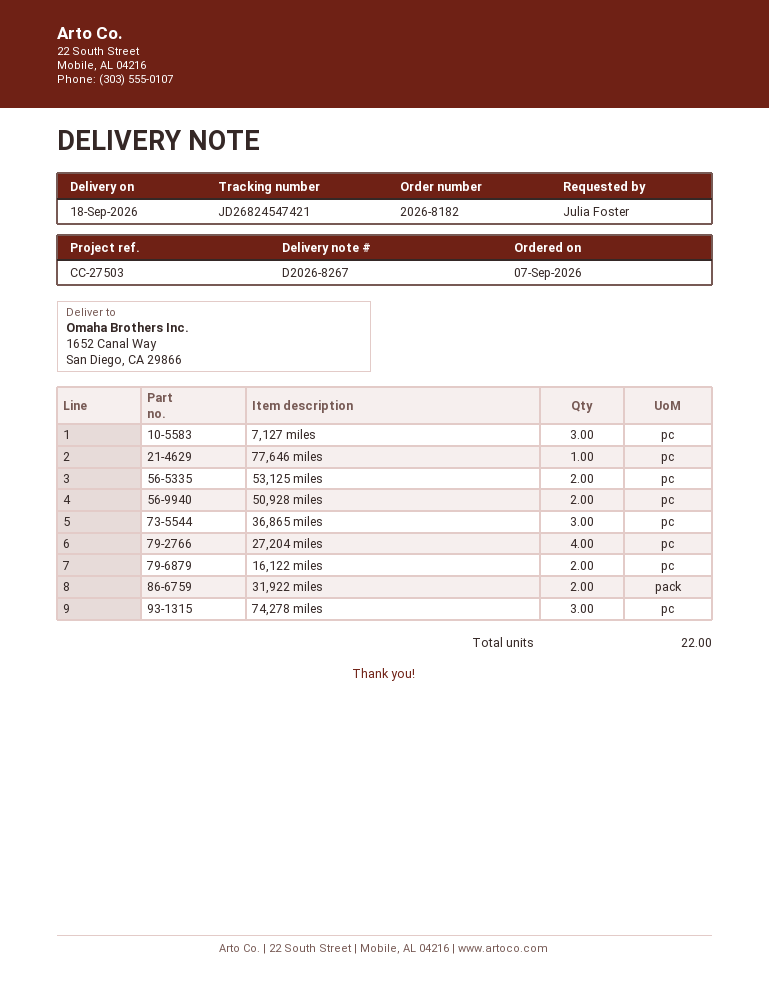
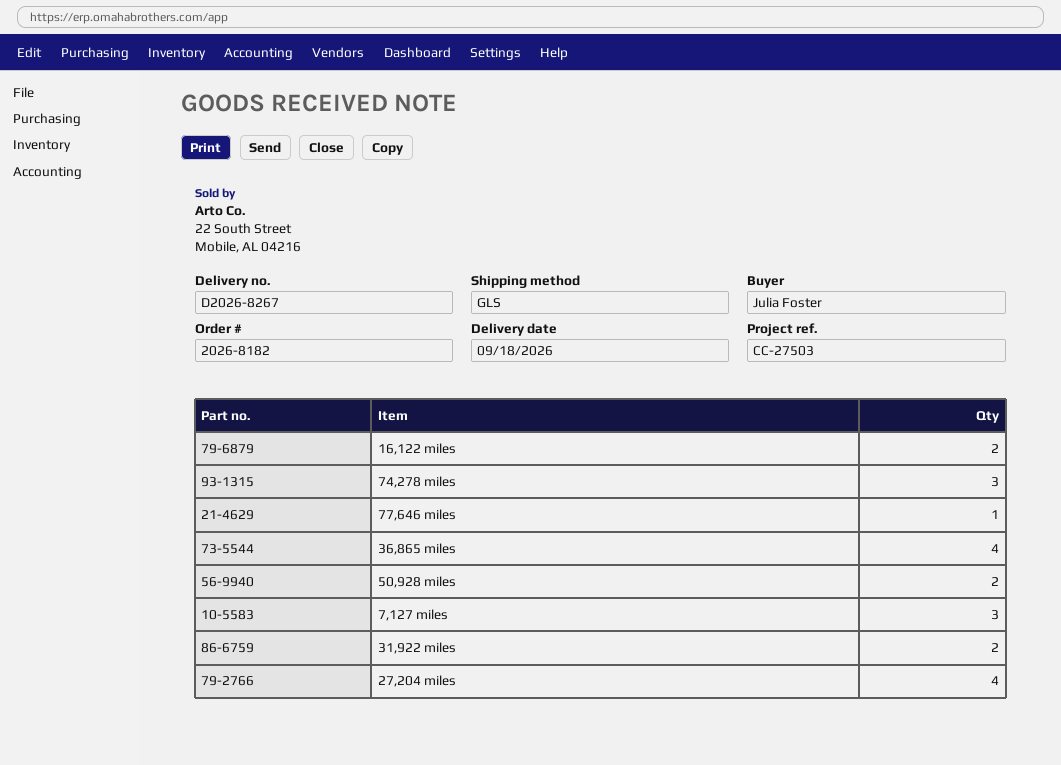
53,125 miles: 2 -> none
36,865 miles: 3 -> 4

